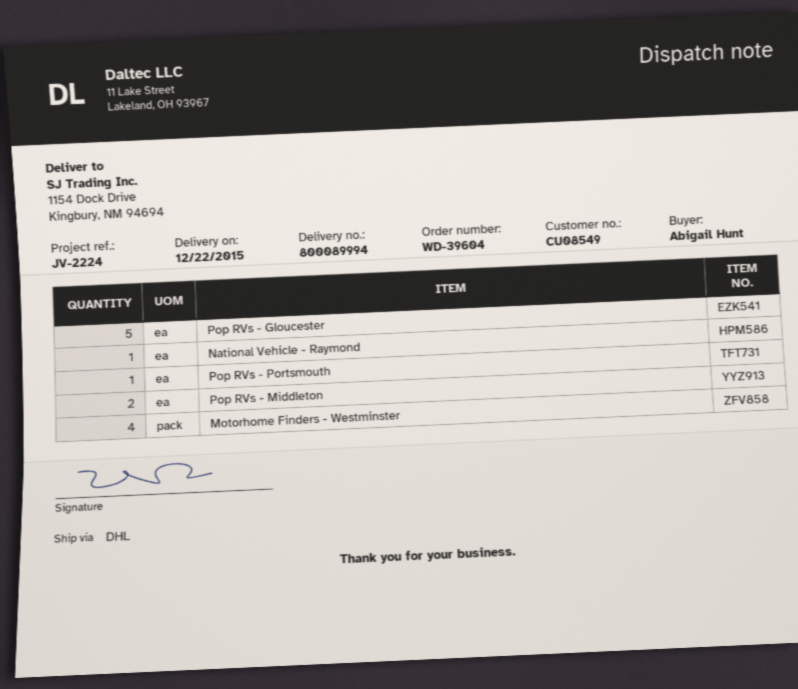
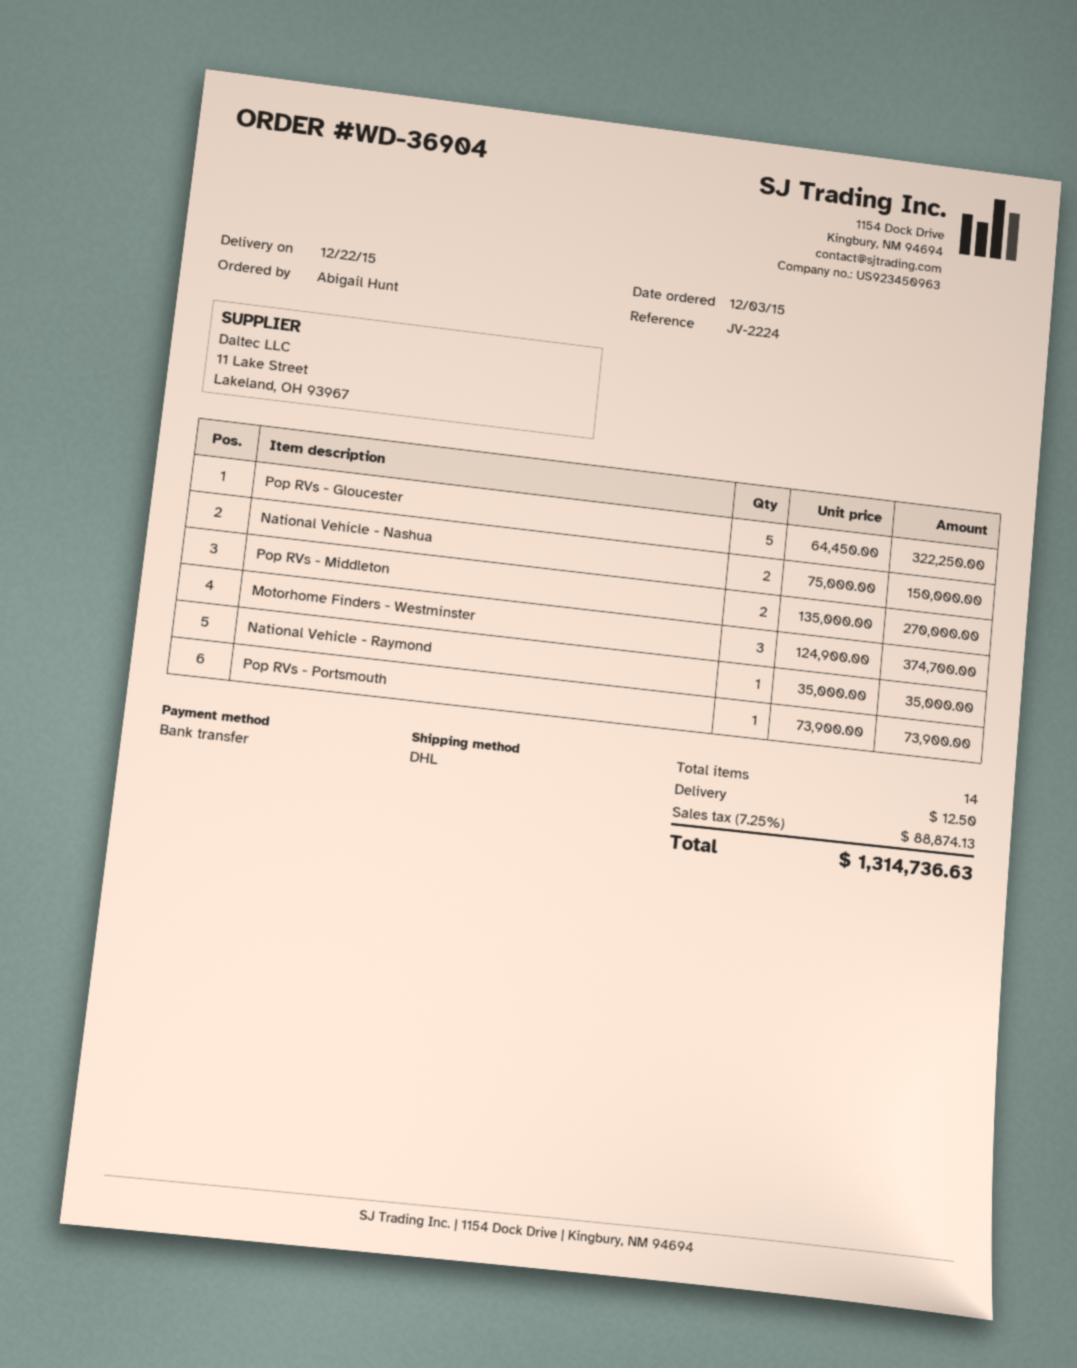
order number: WD-39604 -> WD-36904
Motorhome Finders - Westminster: 4 -> 3
National Vehicle - Nashua: none -> 2

